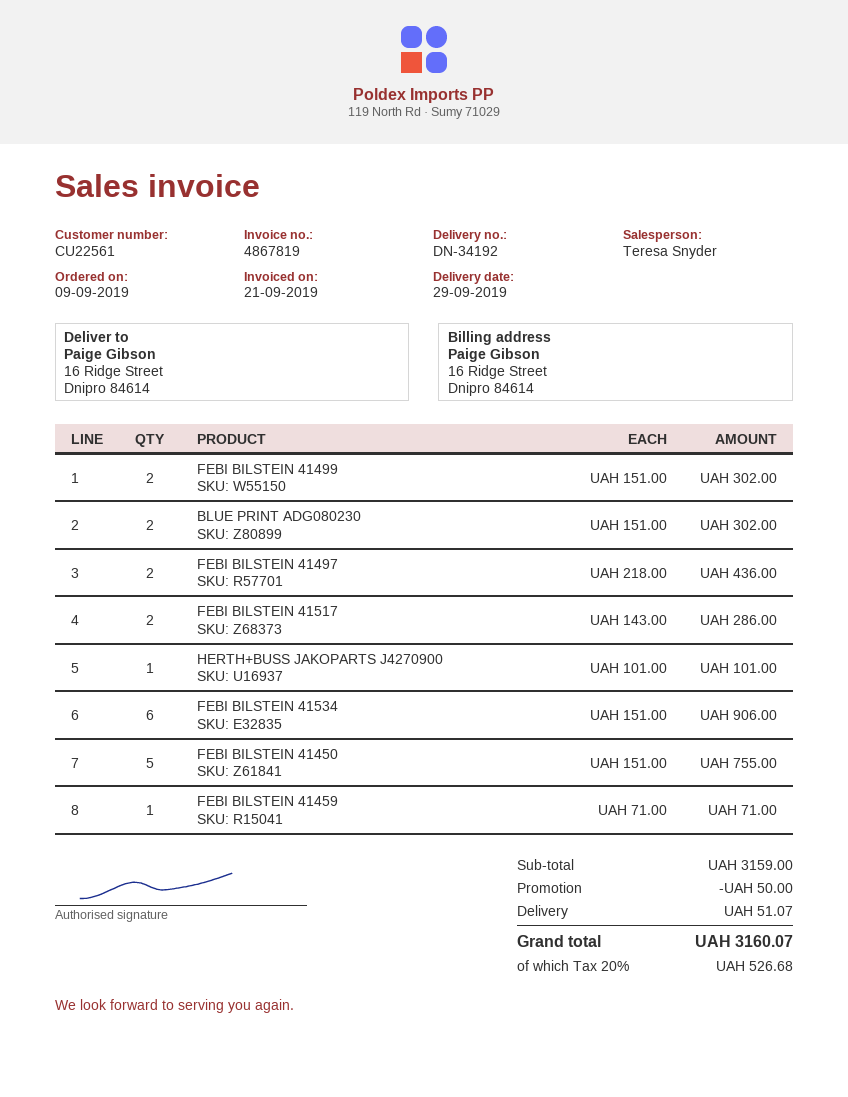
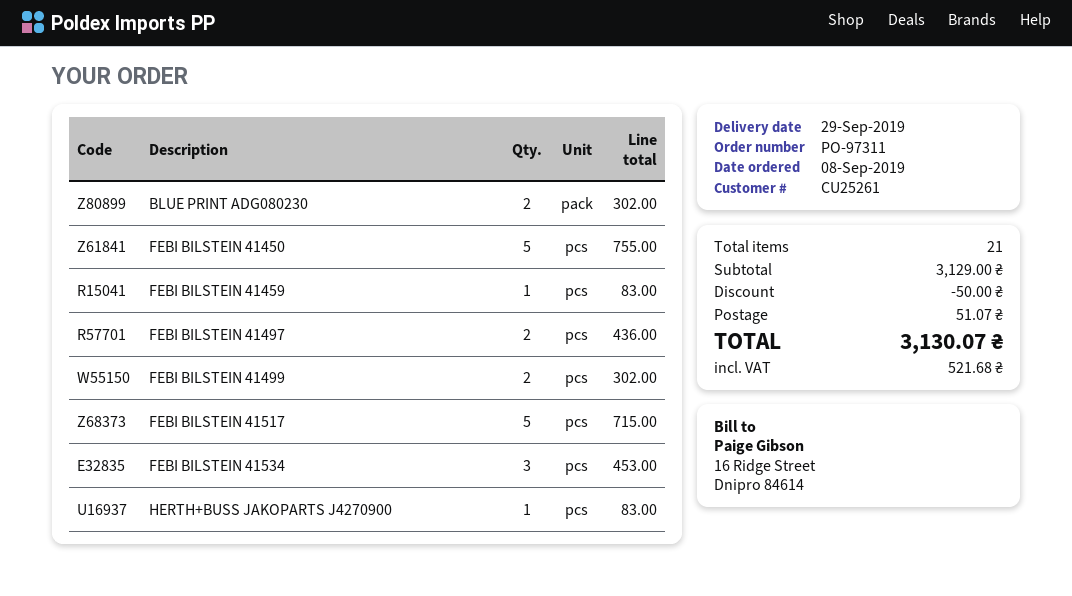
order date: 2019-09-09 -> 2019-09-08
customer number: CU22561 -> CU25261
FEBI BILSTEIN 41517: 2 for 286.00 -> 5 for 715.00
HERTH+BUSS JAKOPARTS J4270900: 1 for 101.00 -> 1 for 83.00
FEBI BILSTEIN 41534: 6 for 906.00 -> 3 for 453.00
FEBI BILSTEIN 41459: 1 for 71.00 -> 1 for 83.00
subtotal: 3159.00 -> 3129.00
tax: 526.68 -> 521.68
total: 3160.07 -> 3130.07

